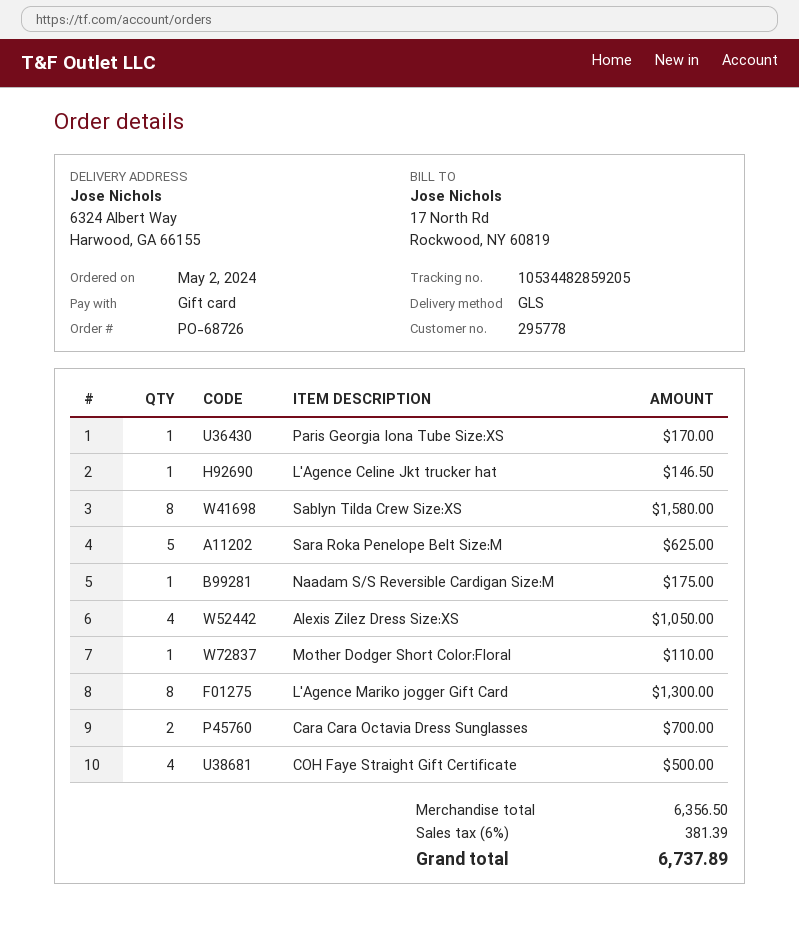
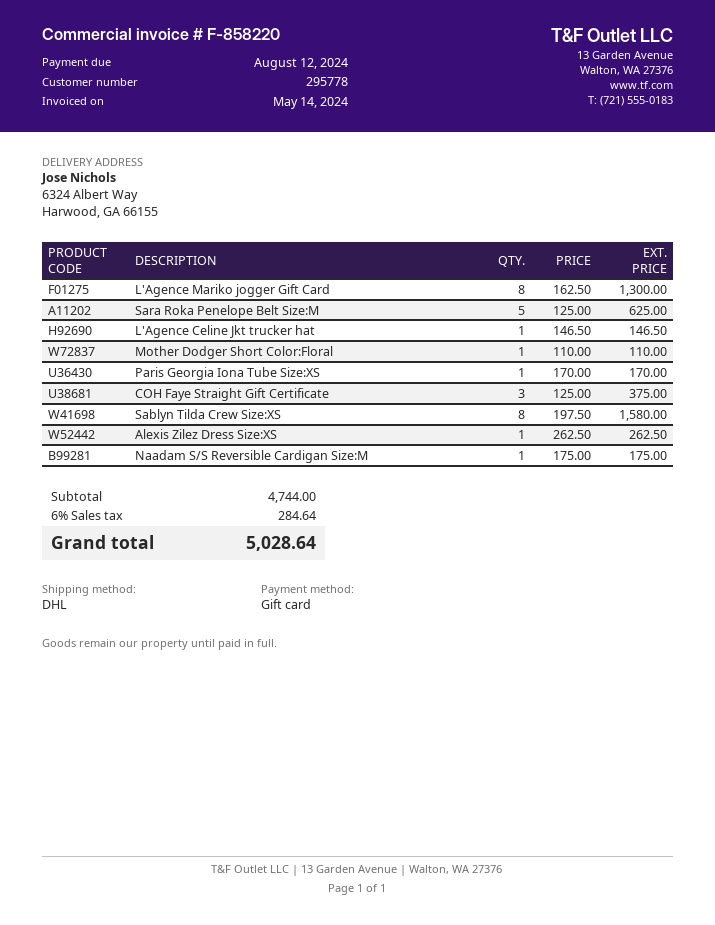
shipping method: GLS -> DHL
Alexis Zilez Dress Size:XS: 4 for 1050.00 -> 1 for 262.50
Cara Cara Octavia Dress Sunglasses: 2 for 700.00 -> none
COH Faye Straight Gift Certificate: 4 for 500.00 -> 3 for 375.00
subtotal: 6356.50 -> 4744.00
tax: 6% = 381.39 -> 6% = 284.64
total: 6737.89 -> 5028.64

